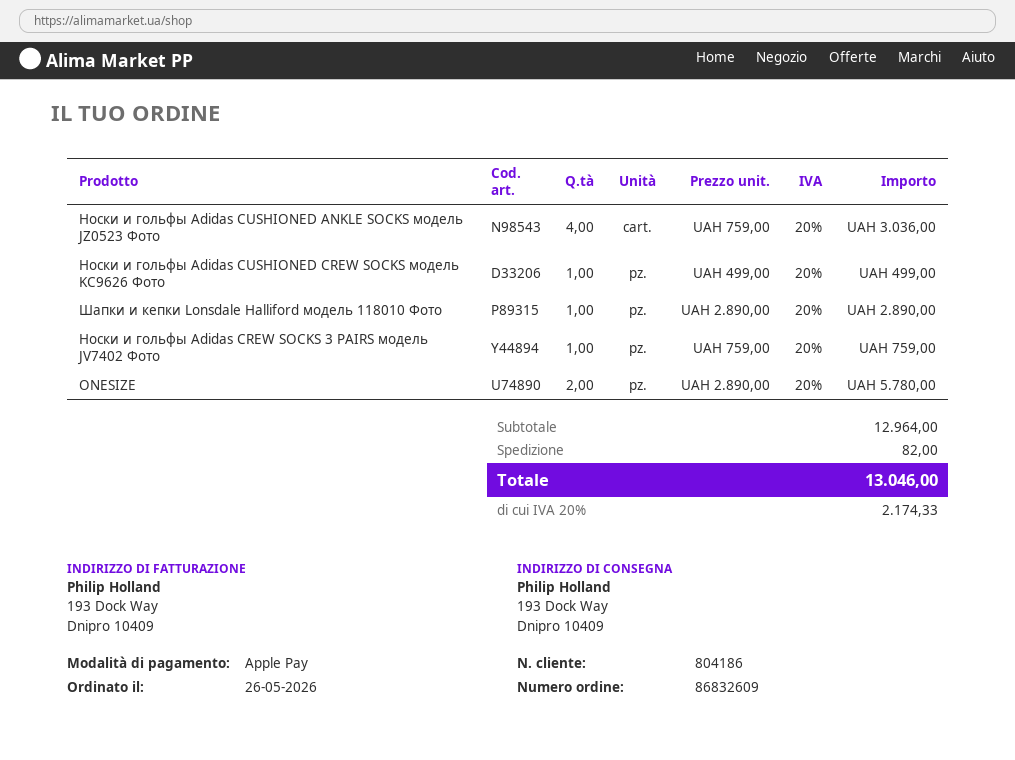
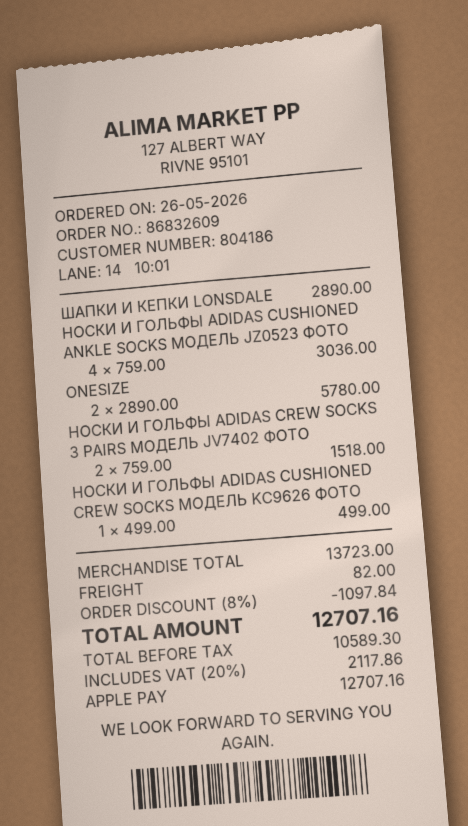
Носки и гольфы Adidas CREW SOCKS 3 PAIRS модель JV7402 Фото: 1 x 759.00 = 759.00 -> 2 x 759.00 = 1518.00
subtotal: 12964.00 -> 13723.00
discount: none -> 8% = 1097.84
tax: 20% = 2174.33 -> 20% = 2117.86
total: 13046.00 -> 12707.16

